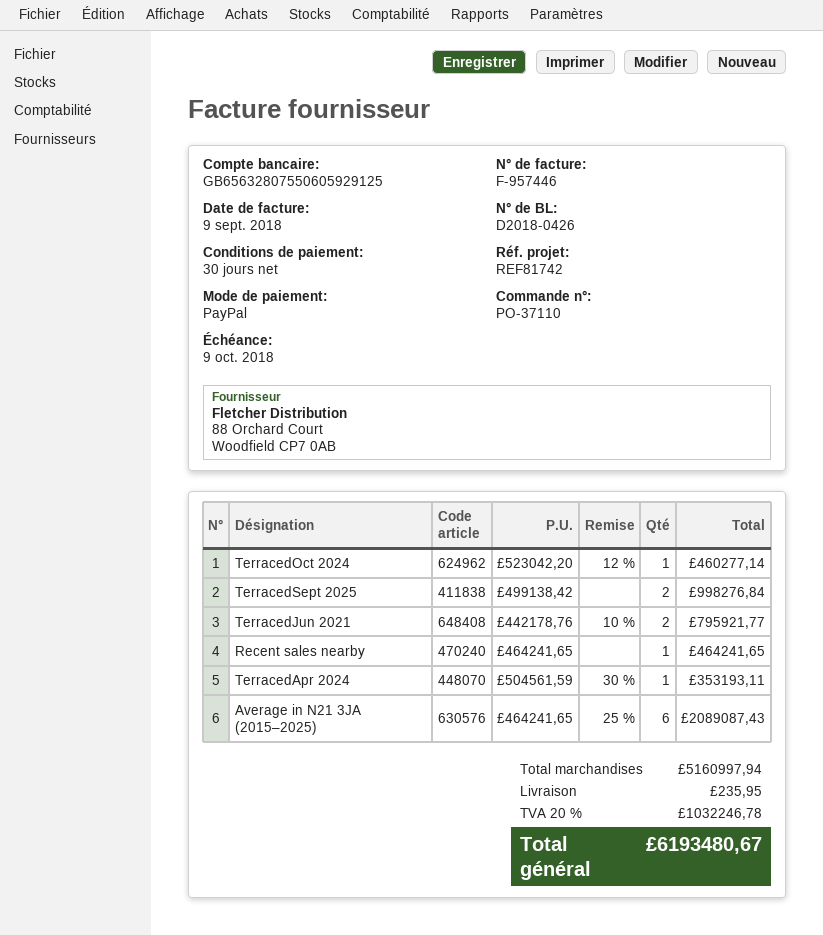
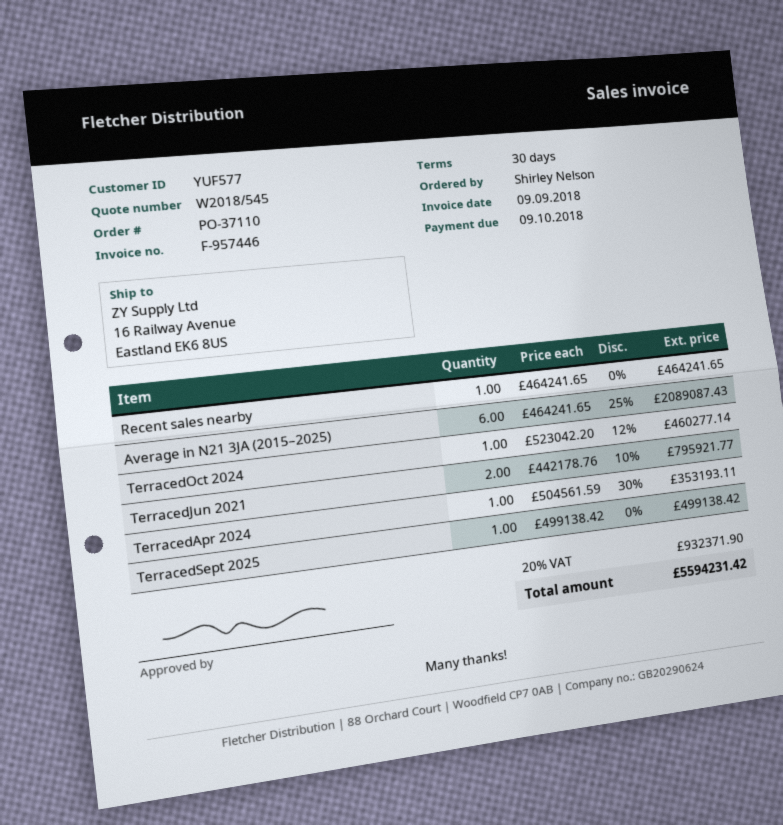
TerracedSept 2025: 2 x 499138.42 = 998276.84 -> 1 x 499138.42 = 499138.42
shipping: 235.95 -> none
tax: 20% = 1032246.78 -> 20% = 932371.90
total: 6193480.67 -> 5594231.42

